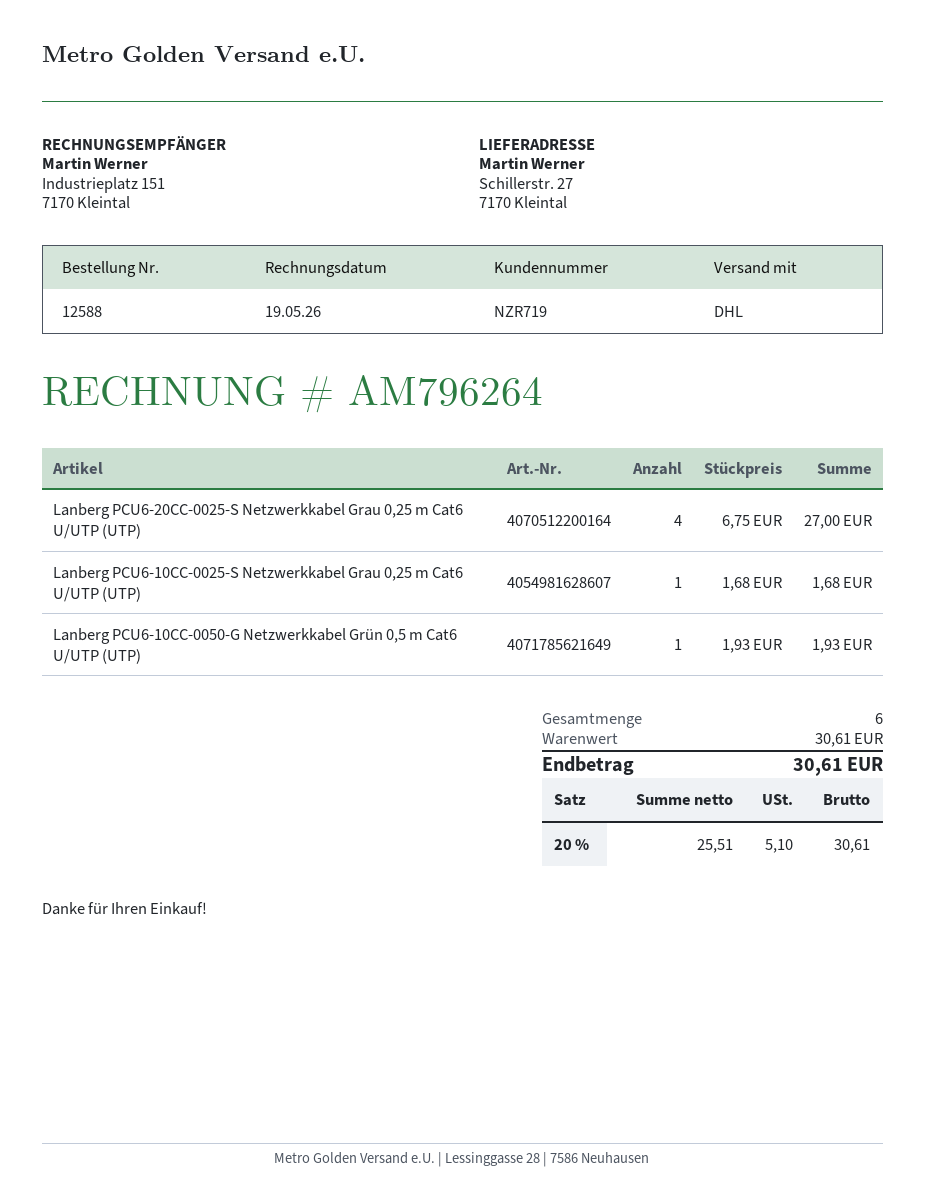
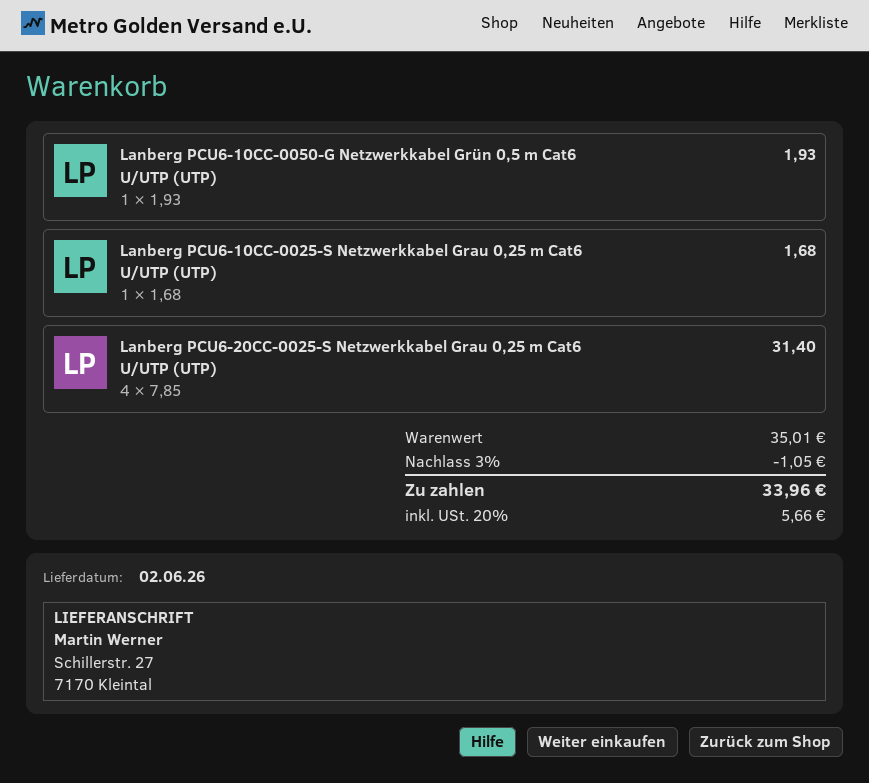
Lanberg PCU6-20CC-0025-S Netzwerkkabel Grau 0,25 m Cat6 U/UTP (UTP): 4 x 6.75 = 27.00 -> 4 x 7.85 = 31.40
subtotal: 30.61 -> 35.01
discount: none -> 3% = 1.05
tax: 20% = 5.10 -> 20% = 5.66
total: 30.61 -> 33.96

